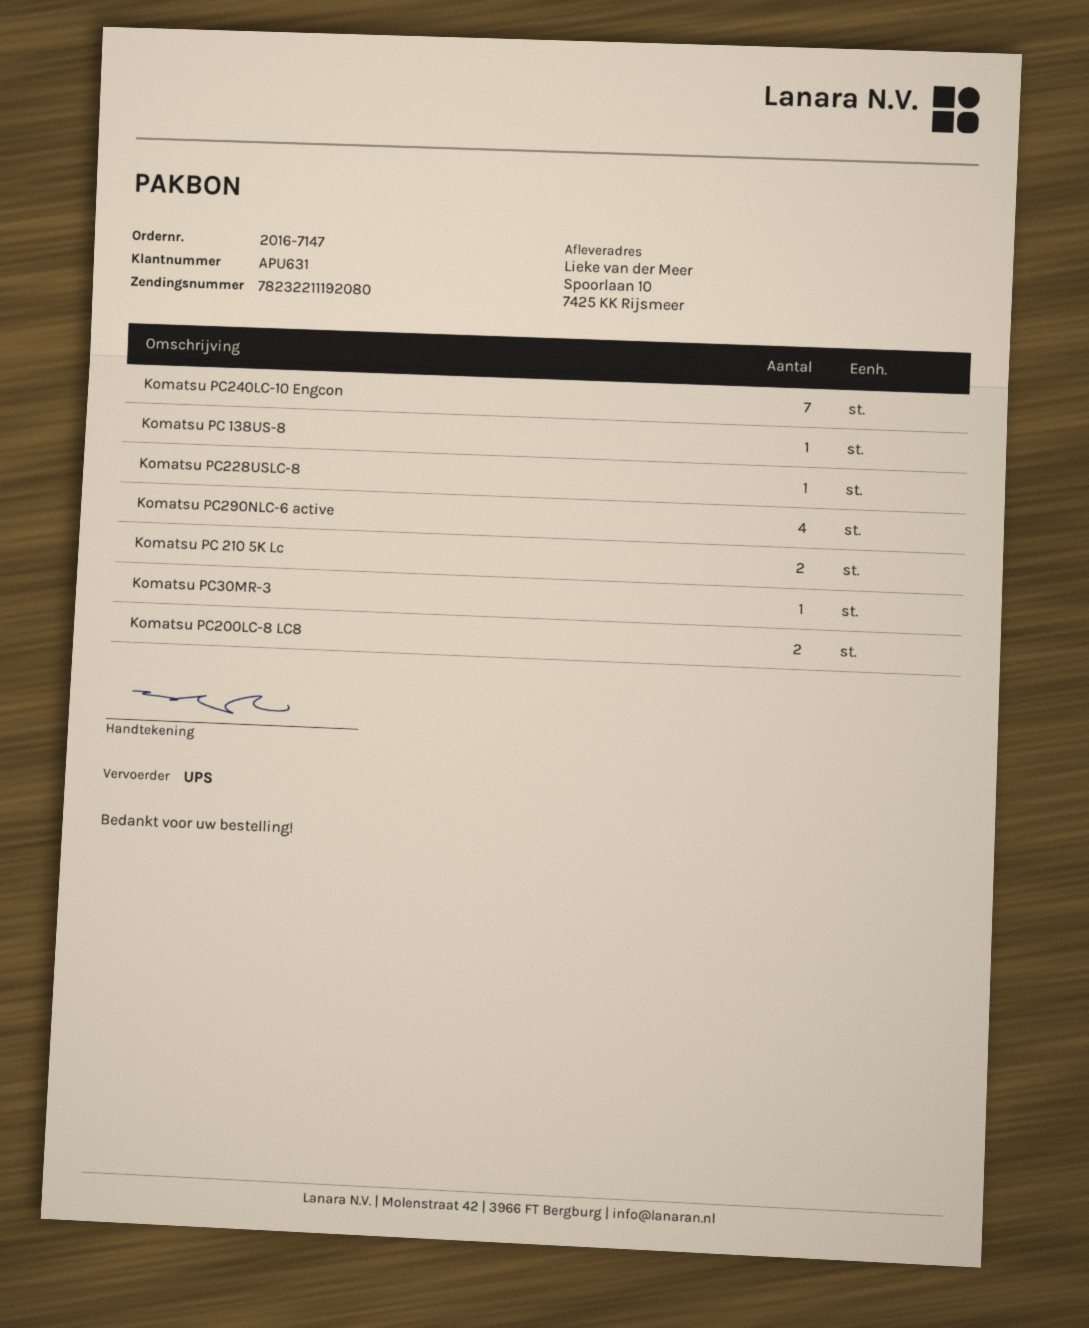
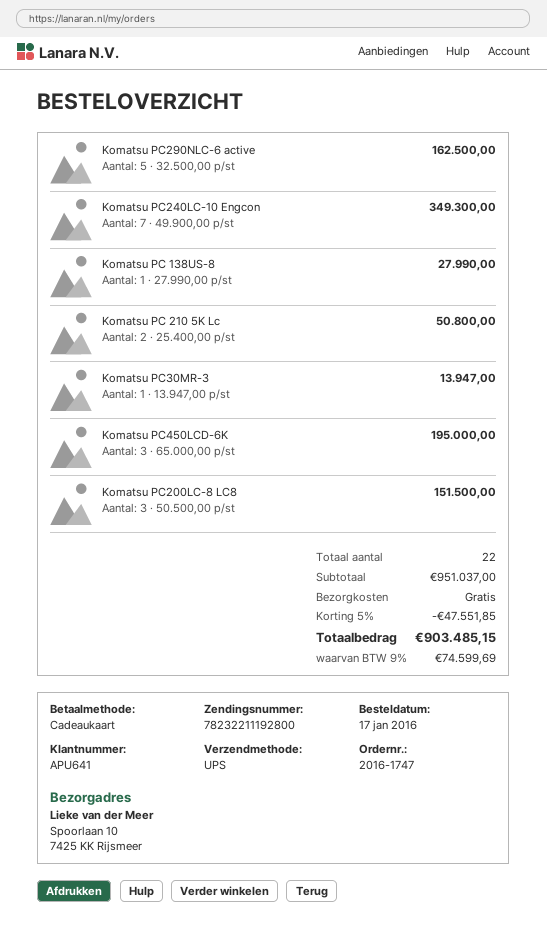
order number: 2016-7147 -> 2016-1747
customer number: APU631 -> APU641
tracking number: 78232211192080 -> 78232211192800
Komatsu PC228USLC-8: 1 -> none
Komatsu PC290NLC-6 active: 4 -> 5
Komatsu PC200LC-8 LC8: 2 -> 3
Komatsu PC450LCD-6K: none -> 3

